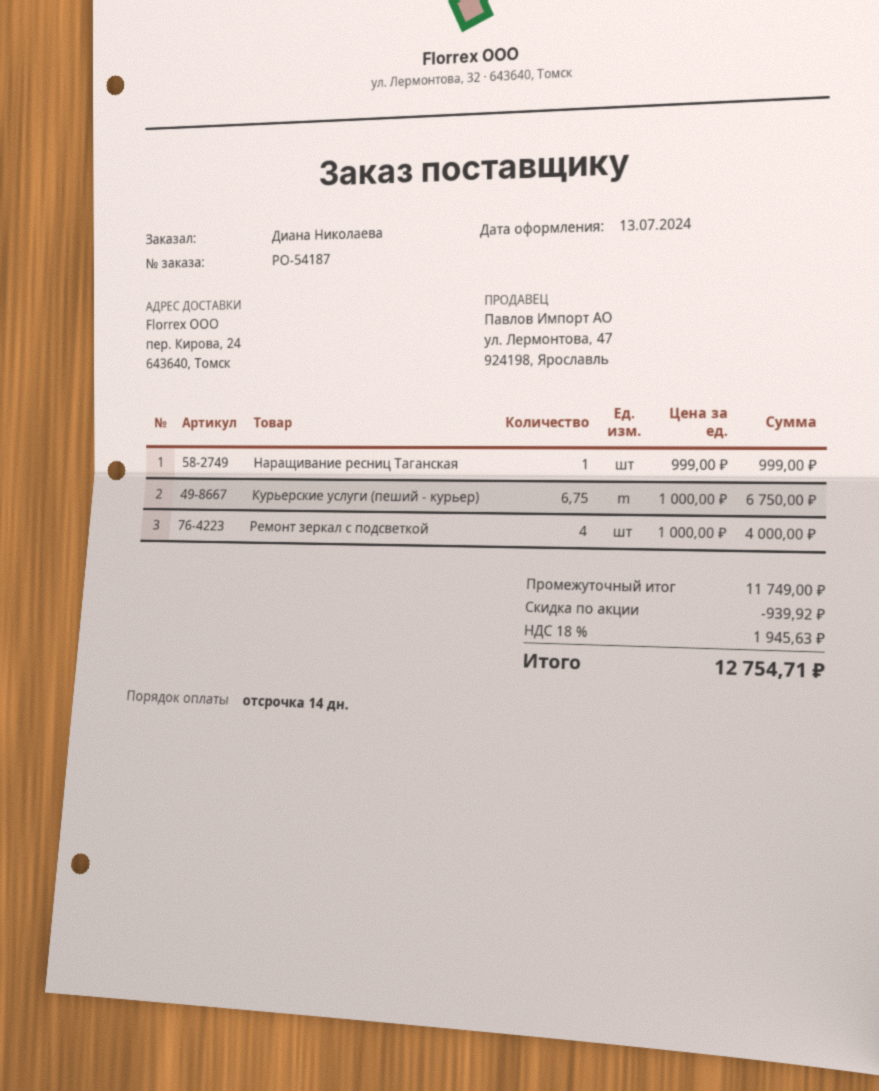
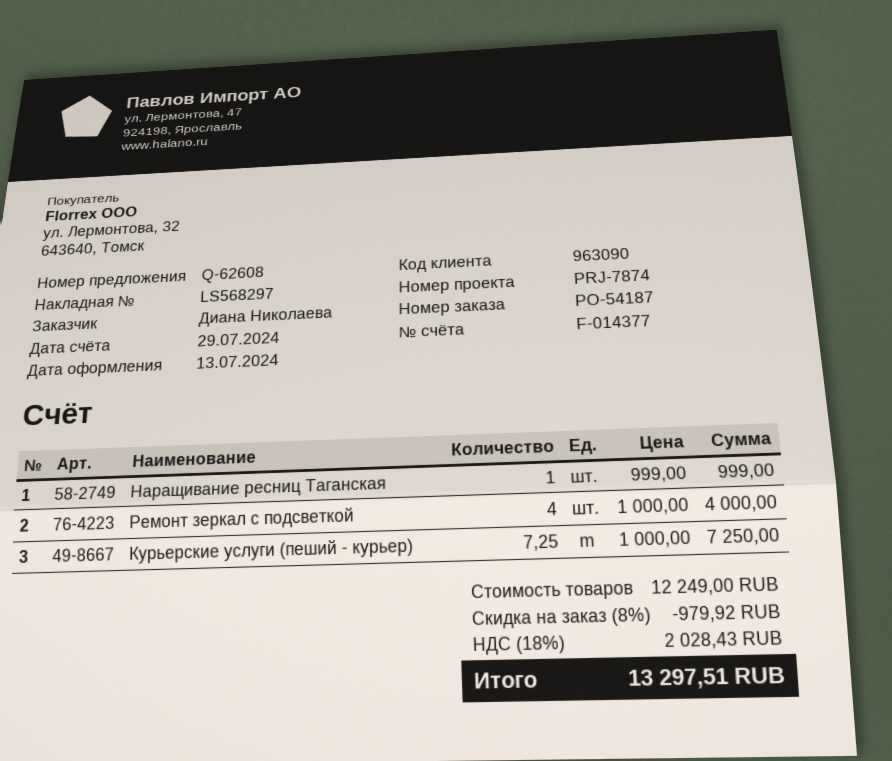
Курьерские услуги (пеший - курьер): 6.75 x 1000.00 = 6750.00 -> 7.25 x 1000.00 = 7250.00
subtotal: 11749.00 -> 12249.00
discount: 939.92 -> 979.92
tax: 18% = 1945.63 -> 18% = 2028.43
total: 12754.71 -> 13297.51

